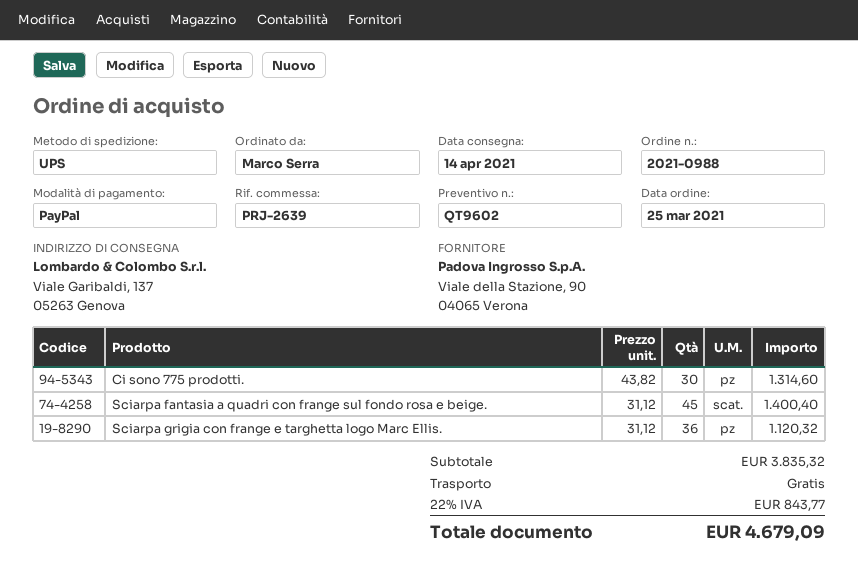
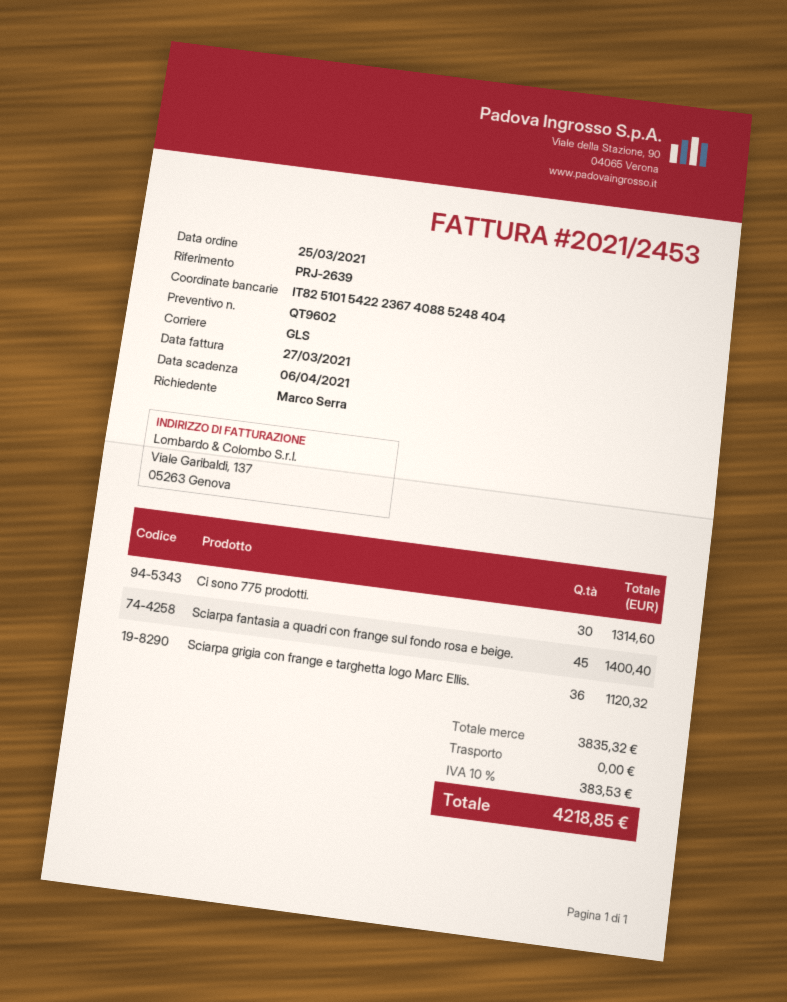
shipping method: UPS -> GLS
tax: 22% = 843.77 -> 10% = 383.53
total: 4679.09 -> 4218.85

